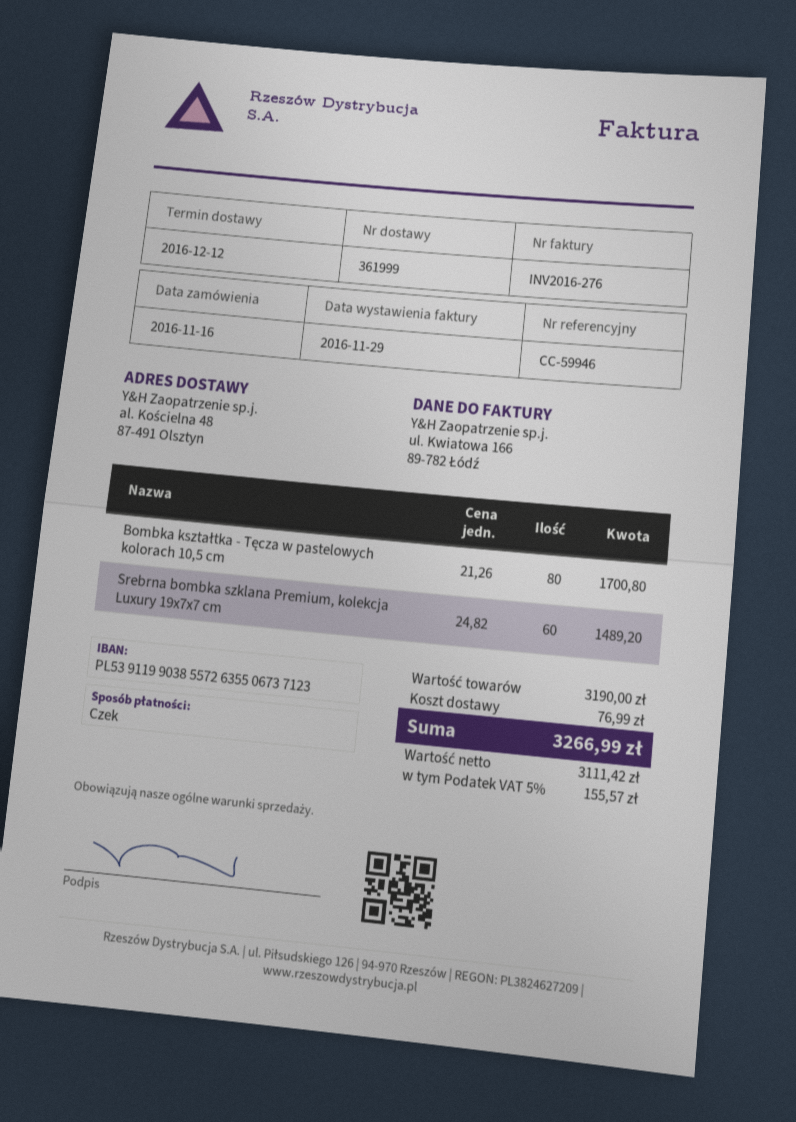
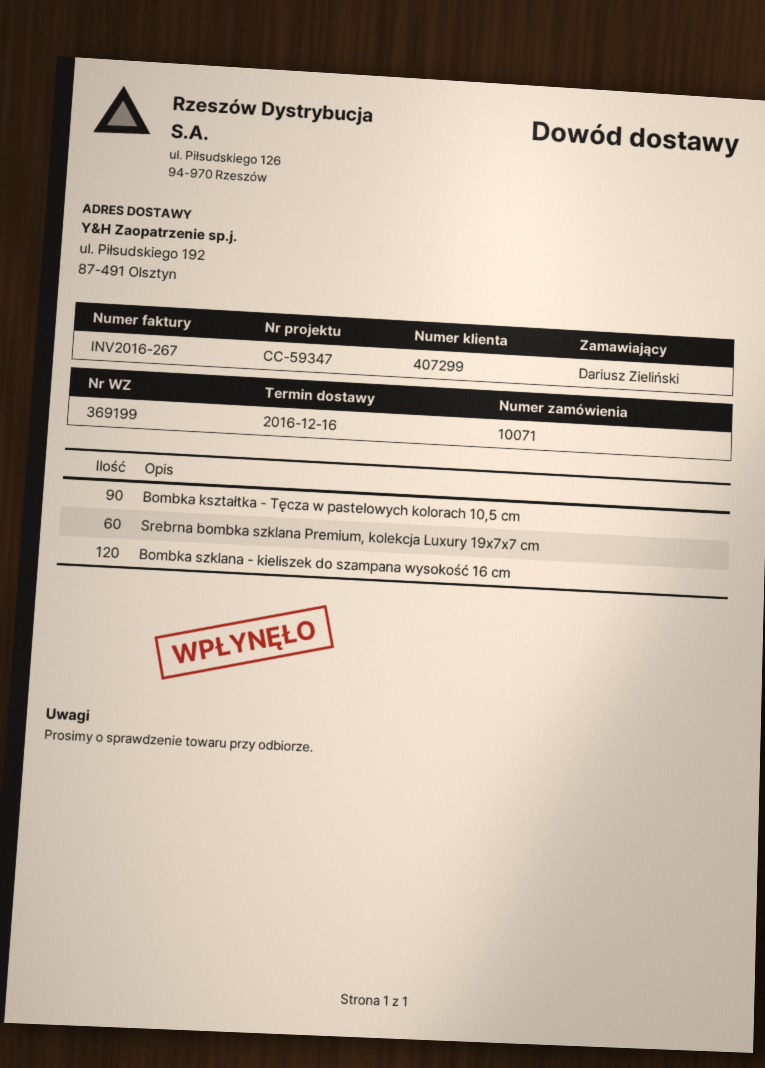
delivery note number: 361999 -> 369199
delivery date: 2016-12-12 -> 2016-12-16
invoice number: INV2016-276 -> INV2016-267
reference: CC-59946 -> CC-59347
ship to: al. Kościelna 48, 87-491 Olsztyn -> ul. Piłsudskiego 192, 87-491 Olsztyn
Bombka kształtka - Tęcza w pastelowych kolorach 10,5 cm: 80 -> 90
Bombka szklana - kieliszek do szampana wysokość 16 cm: none -> 120

